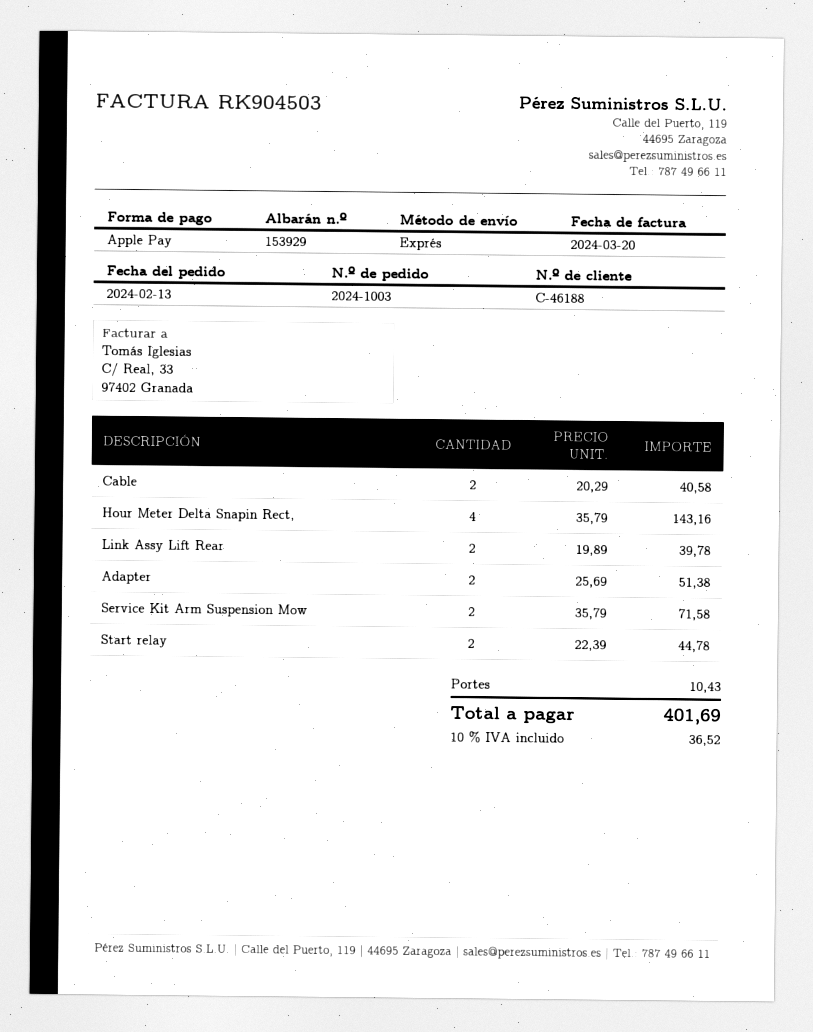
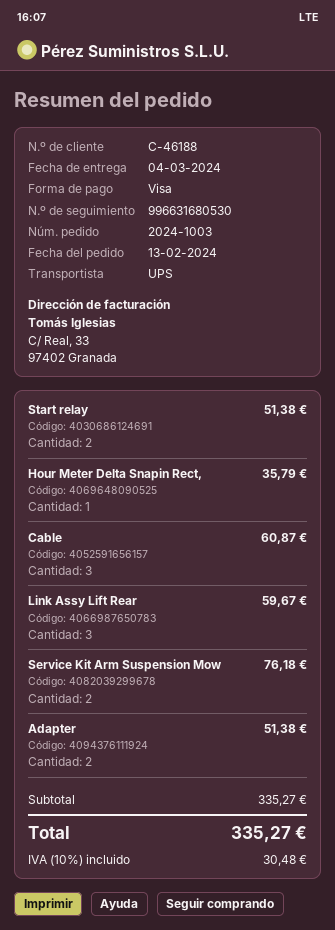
payment method: Apple Pay -> Visa
shipping method: express -> UPS
Cable: 2 for 40.58 -> 3 for 60.87
Hour Meter Delta Snapin Rect,: 4 for 143.16 -> 1 for 35.79
Link Assy Lift Rear: 2 for 39.78 -> 3 for 59.67
Service Kit Arm Suspension Mow: 2 for 71.58 -> 2 for 76.18
Start relay: 2 for 44.78 -> 2 for 51.38
shipping: 10.43 -> none
tax: 10% = 36.52 -> 10% = 30.48
total: 401.69 -> 335.27

